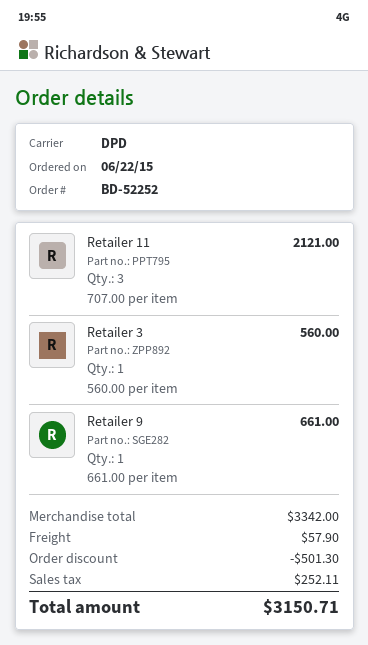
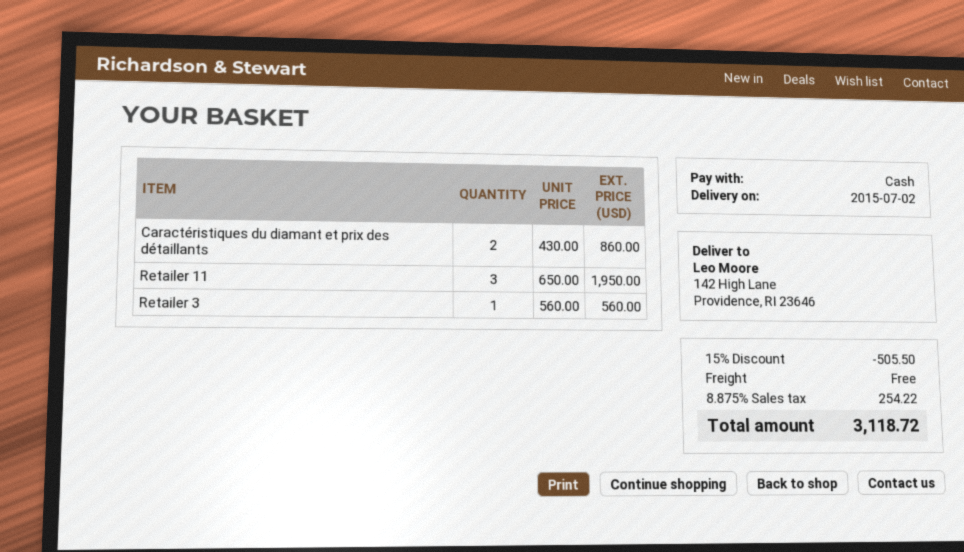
Retailer 11: 3 x 707.00 = 2121.00 -> 3 x 650.00 = 1950.00
Retailer 9: 1 x 661.00 = 661.00 -> none
Caractéristiques du diamant et prix des détaillants: none -> 2 x 430.00 = 860.00
discount: 501.30 -> 505.50
shipping: 57.90 -> 0.00
tax: 252.11 -> 254.22
total: 3150.71 -> 3118.72

